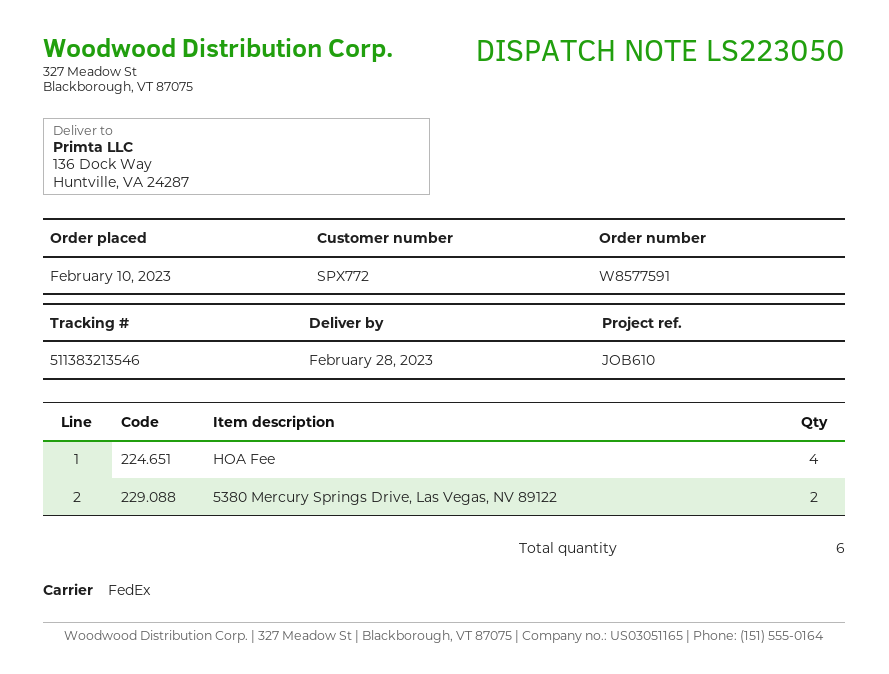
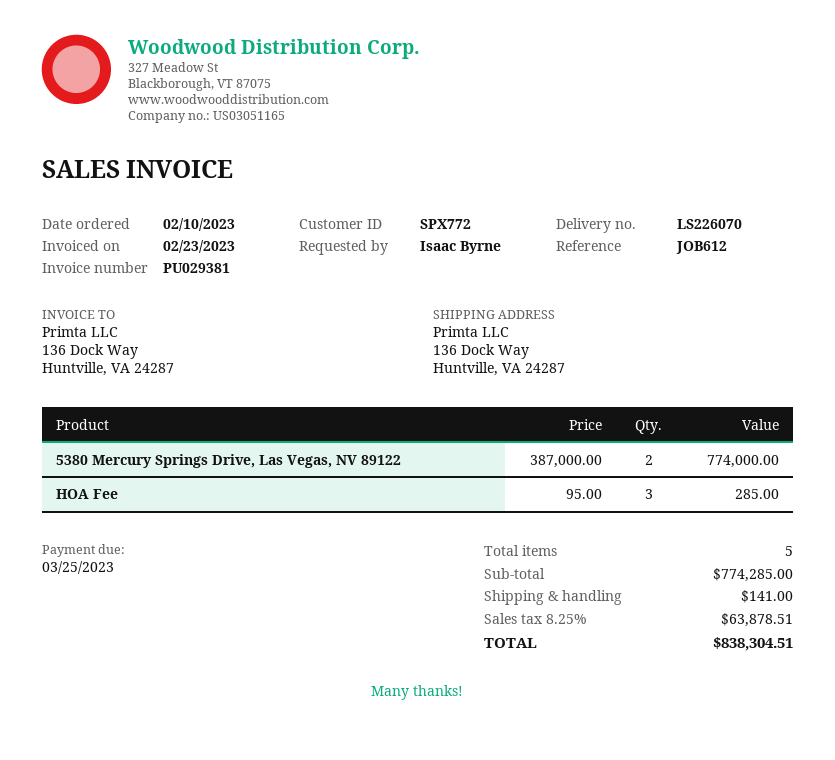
delivery note number: LS223050 -> LS226070
reference: JOB610 -> JOB612
HOA Fee: 4 -> 3
total quantity: 6 -> 5

